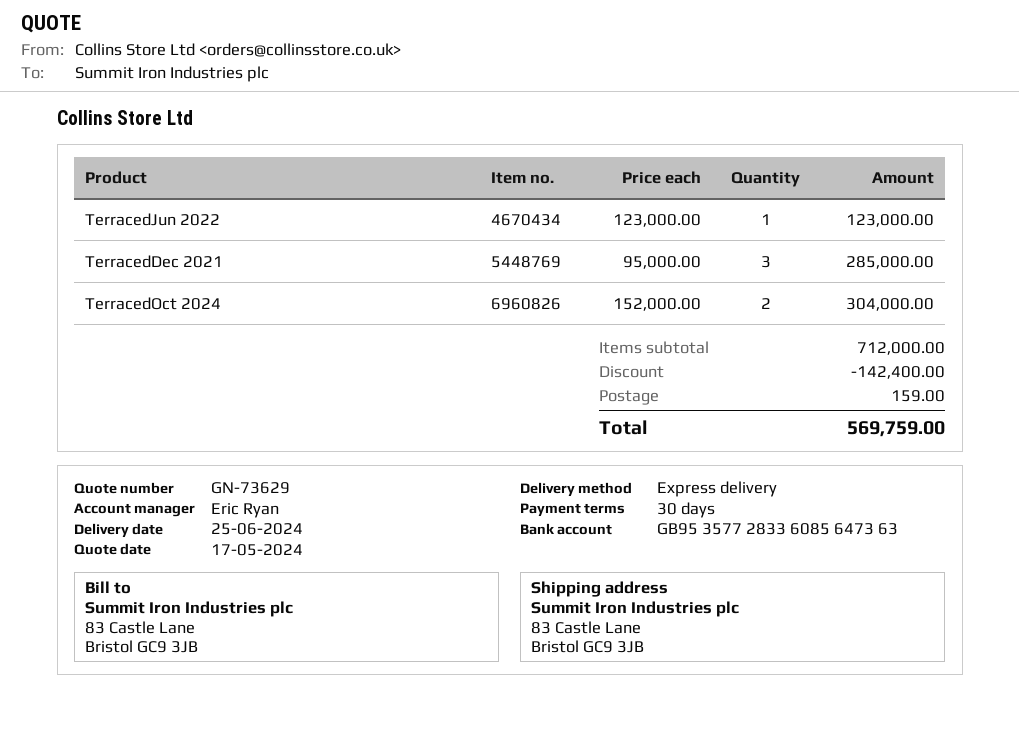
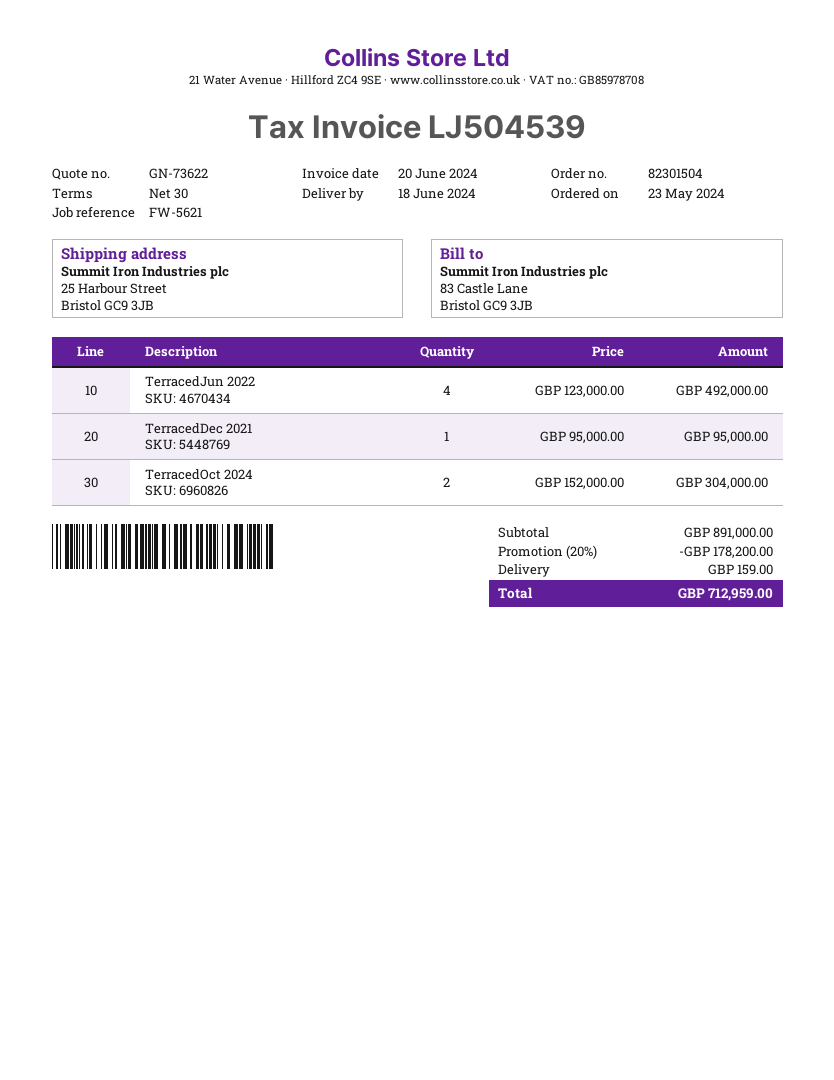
quote number: GN-73629 -> GN-73622
delivery date: 2024-06-25 -> 2024-06-18
ship to: 83 Castle Lane, Bristol GC9 3JB -> 25 Harbour Street, Bristol GC9 3JB
TerracedJun 2022: 1 x 123000.00 = 123000.00 -> 4 x 123000.00 = 492000.00
TerracedDec 2021: 3 x 95000.00 = 285000.00 -> 1 x 95000.00 = 95000.00
subtotal: 712000.00 -> 891000.00
discount: 142400.00 -> 178200.00
total: 569759.00 -> 712959.00

